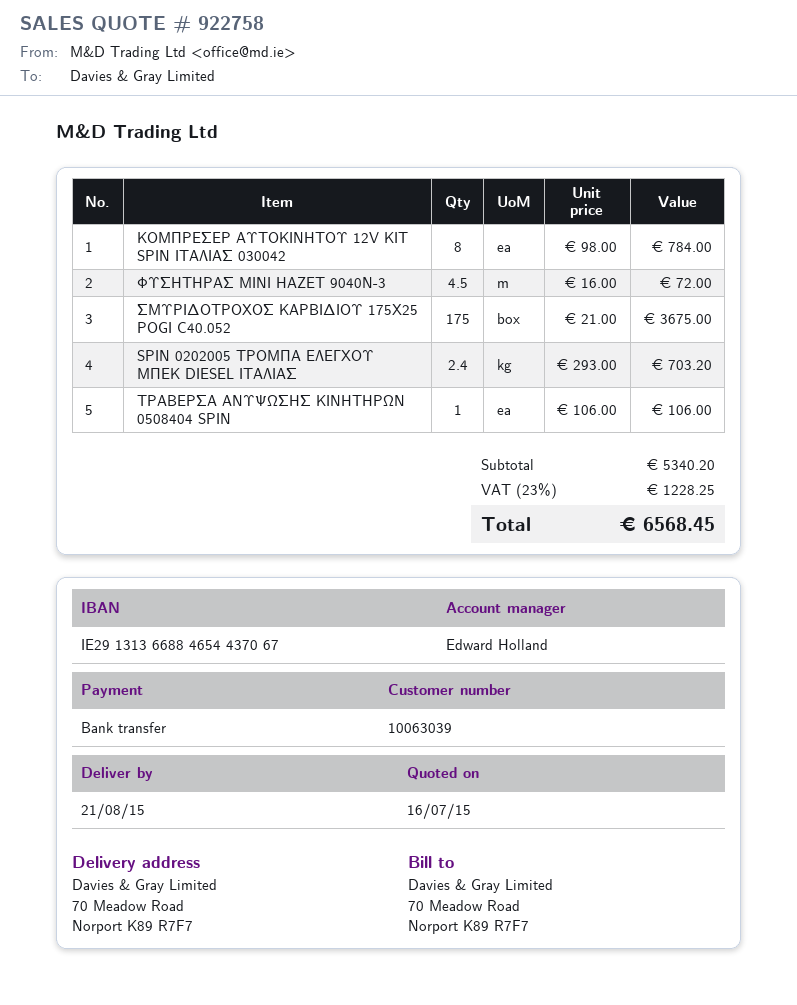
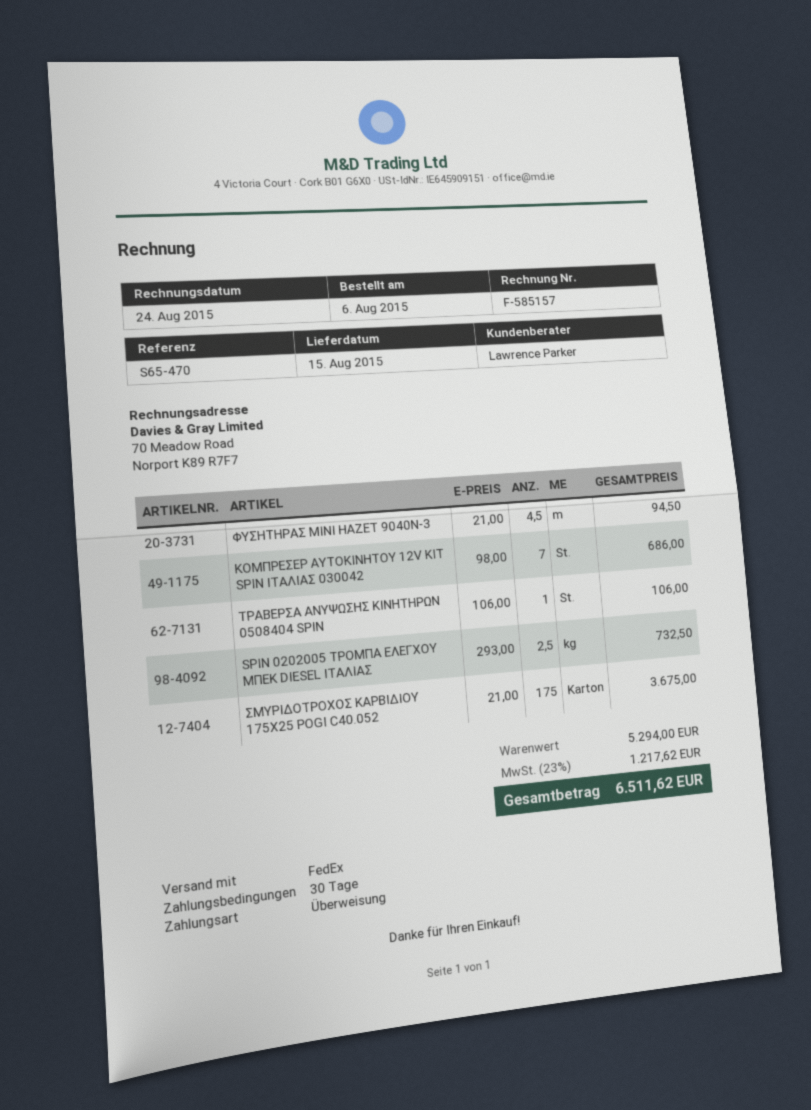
delivery date: 2015-08-21 -> 2015-08-15
sales rep: Edward Holland -> Lawrence Parker
ΚΟΜΠΡΕΣΕΡ ΑΥΤΟΚΙΝΗΤΟΥ 12V KIT SPIN ΙΤΑΛΙΑΣ 030042: 8 x 98.00 = 784.00 -> 7 x 98.00 = 686.00
ΦΥΣΗΤΗΡΑΣ ΜΙΝΙ HAZET 9040Ν-3: 4.5 x 16.00 = 72.00 -> 4.5 x 21.00 = 94.50
SPIN 0202005 ΤΡΟΜΠΑ ΕΛΕΓΧΟΥ ΜΠΕΚ DIESEL ΙΤΑΛΙΑΣ: 2.4 x 293.00 = 703.20 -> 2.5 x 293.00 = 732.50
subtotal: 5340.20 -> 5294.00
tax: 23% = 1228.25 -> 23% = 1217.62
total: 6568.45 -> 6511.62

